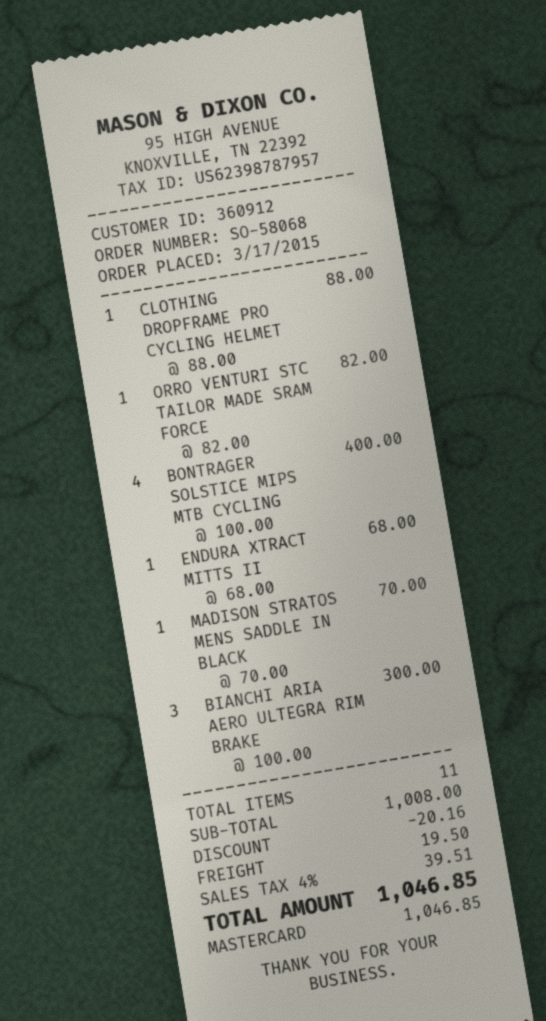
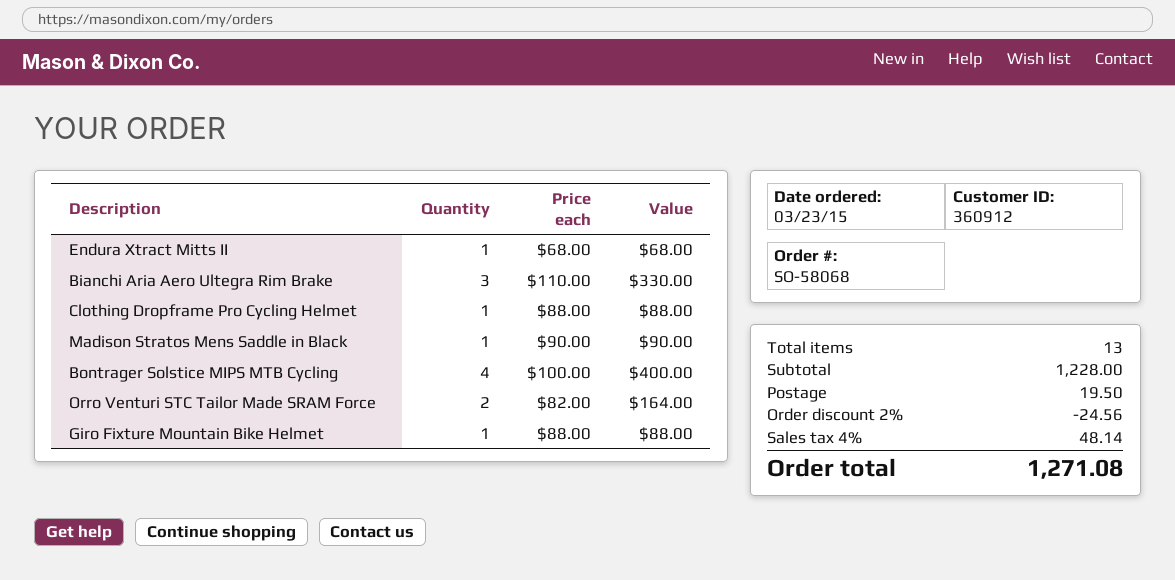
order date: 2015-03-17 -> 2015-03-23
ORRO VENTURI STC TAILOR MADE SRAM FORCE: 1 x 82.00 = 82.00 -> 2 x 82.00 = 164.00
MADISON STRATOS MENS SADDLE IN BLACK: 1 x 70.00 = 70.00 -> 1 x 90.00 = 90.00
BIANCHI ARIA AERO ULTEGRA RIM BRAKE: 3 x 100.00 = 300.00 -> 3 x 110.00 = 330.00
Giro Fixture Mountain Bike Helmet: none -> 1 x 88.00 = 88.00
total quantity: 11 -> 13
subtotal: 1008.00 -> 1228.00
discount: 20.16 -> 24.56
tax: 4% = 39.51 -> 4% = 48.14
total: 1046.85 -> 1271.08

